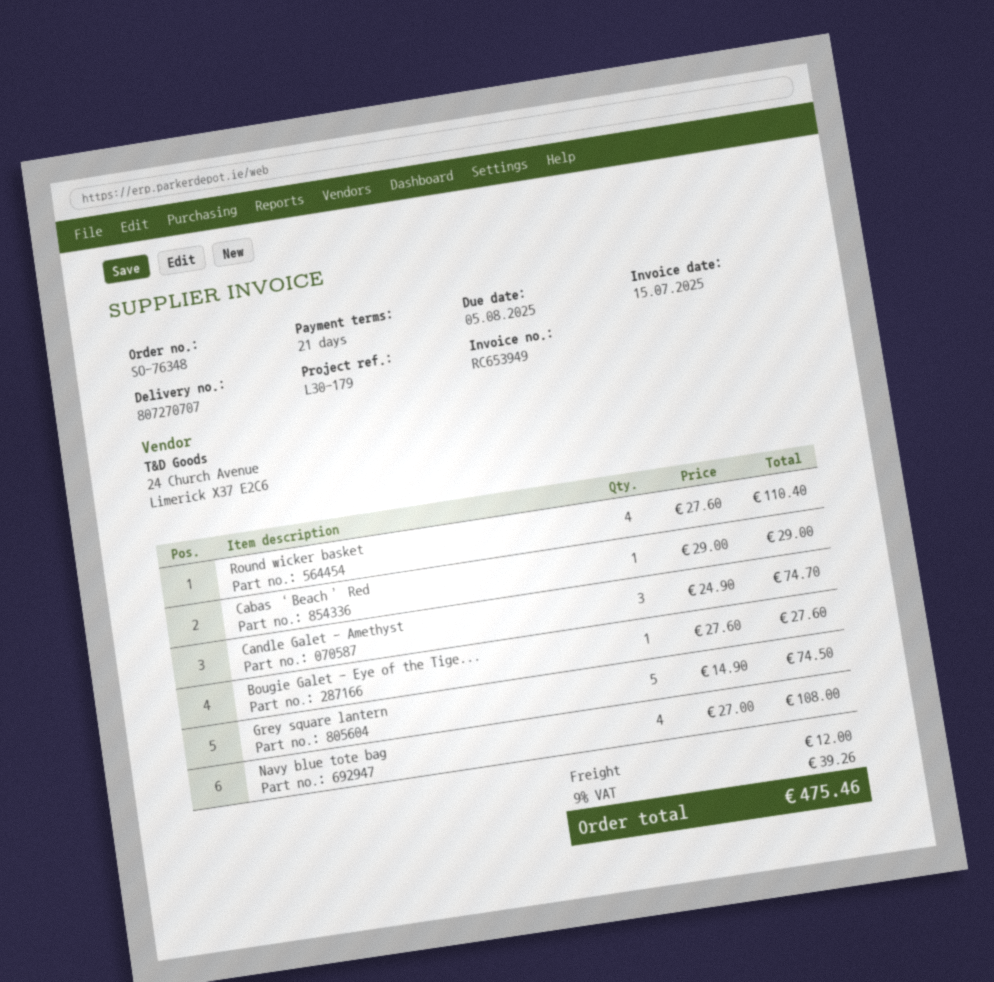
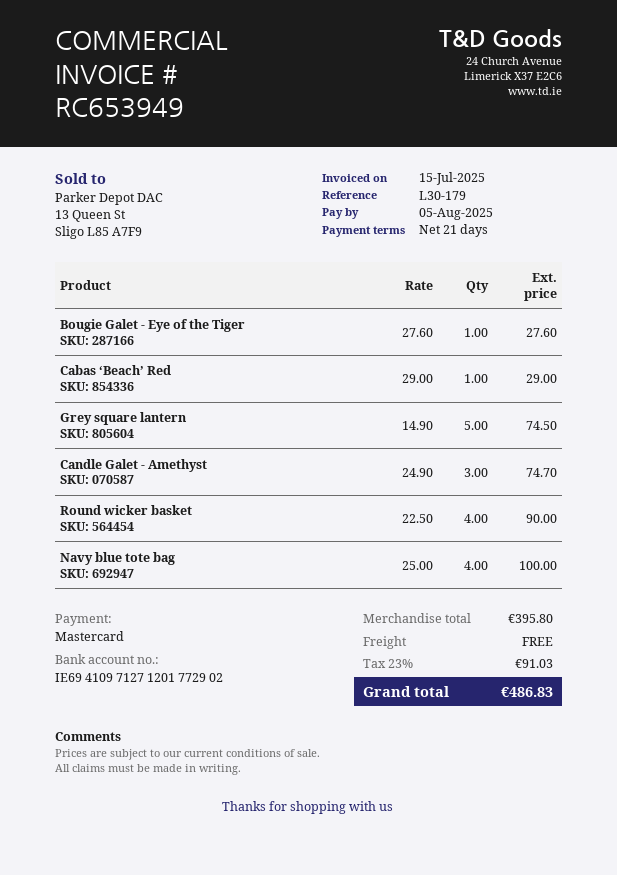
Round wicker basket: 4 x 27.60 = 110.40 -> 4 x 22.50 = 90.00
Navy blue tote bag: 4 x 27.00 = 108.00 -> 4 x 25.00 = 100.00
shipping: 12.00 -> 0.00
tax: 9% = 39.26 -> 23% = 91.03
total: 475.46 -> 486.83

